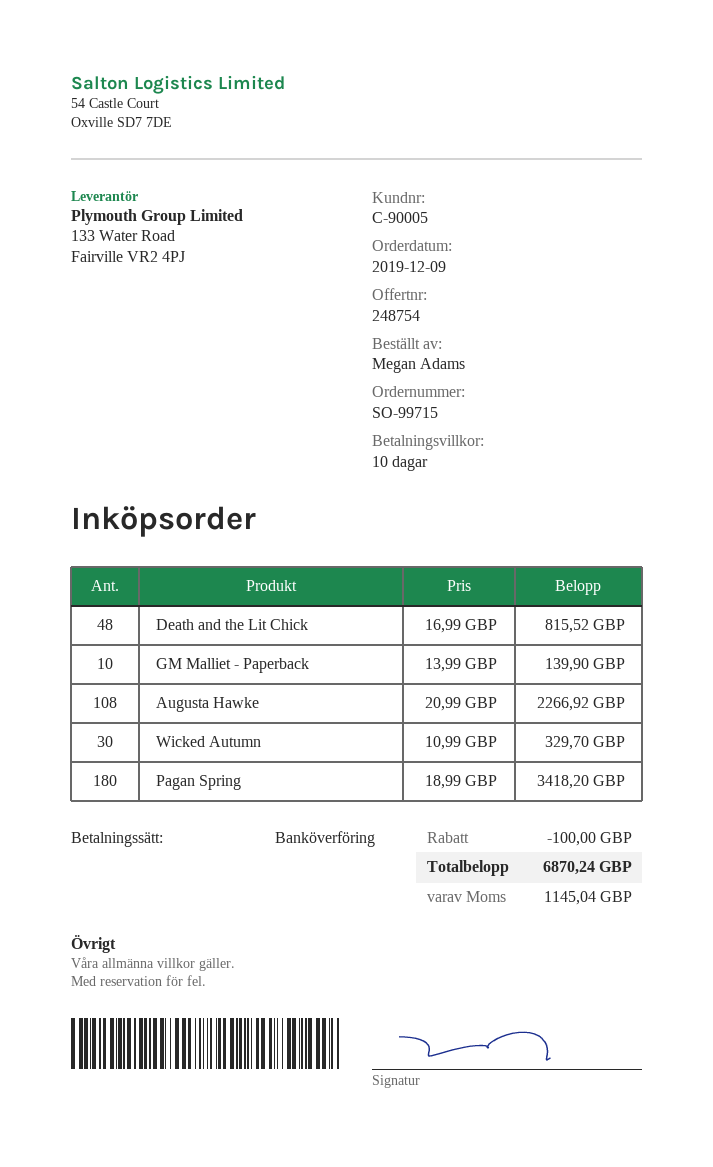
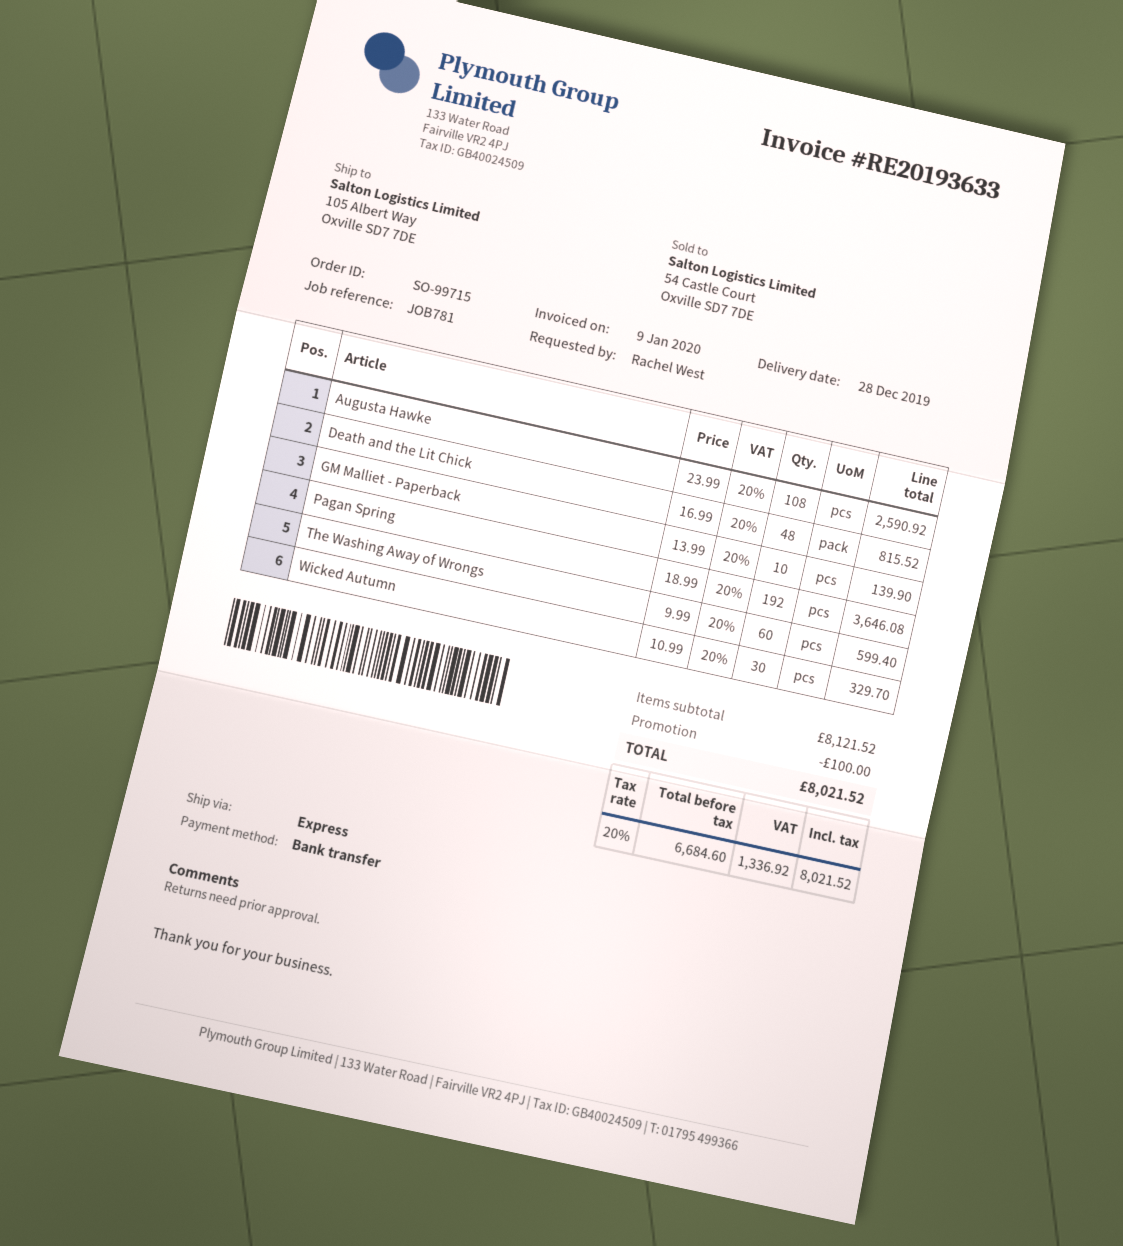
ordered by: Megan Adams -> Rachel West
Augusta Hawke: 108 x 20.99 = 2266.92 -> 108 x 23.99 = 2590.92
Pagan Spring: 180 x 18.99 = 3418.20 -> 192 x 18.99 = 3646.08
The Washing Away of Wrongs: none -> 60 x 9.99 = 599.40
tax: 1145.04 -> 1336.92
total: 6870.24 -> 8021.52

